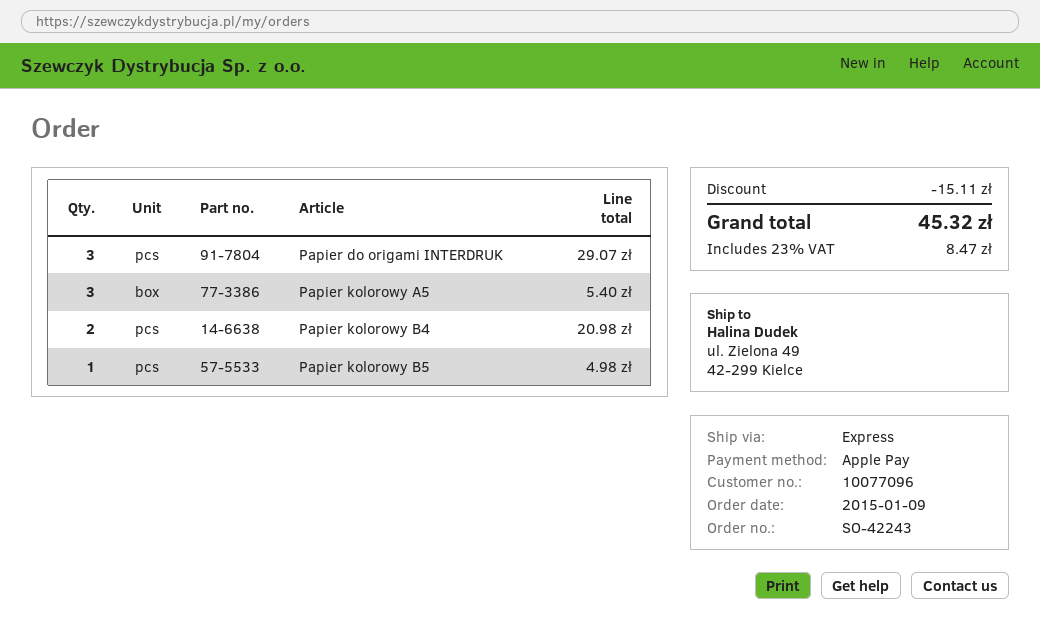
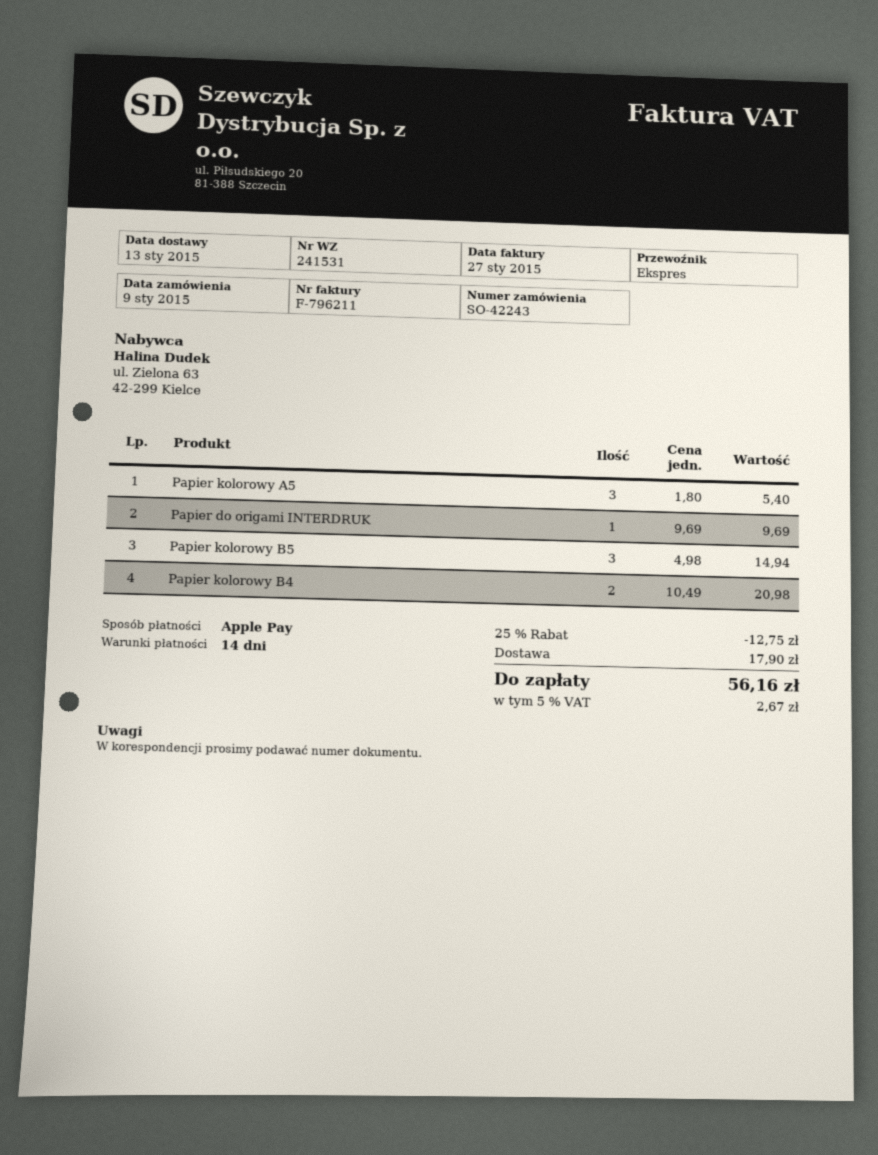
Papier do origami INTERDRUK: 3 for 29.07 -> 1 for 9.69
Papier kolorowy B5: 1 for 4.98 -> 3 for 14.94
discount: 15.11 -> 12.75
shipping: none -> 17.90
tax: 23% = 8.47 -> 5% = 2.67
total: 45.32 -> 56.16

